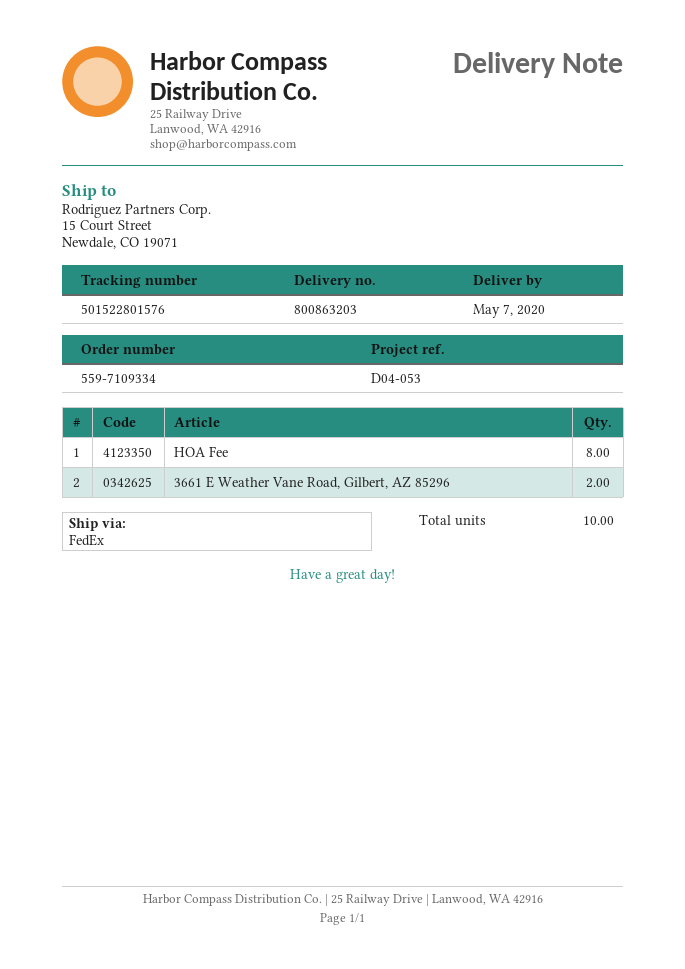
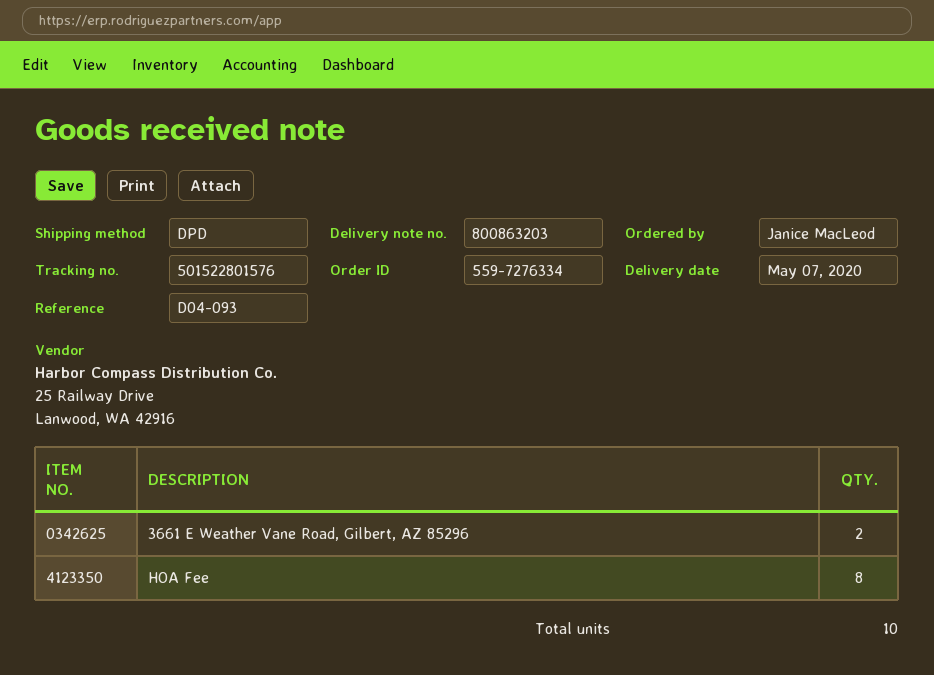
order number: 559-7109334 -> 559-7276334
reference: D04-053 -> D04-093
shipping method: FedEx -> DPD

